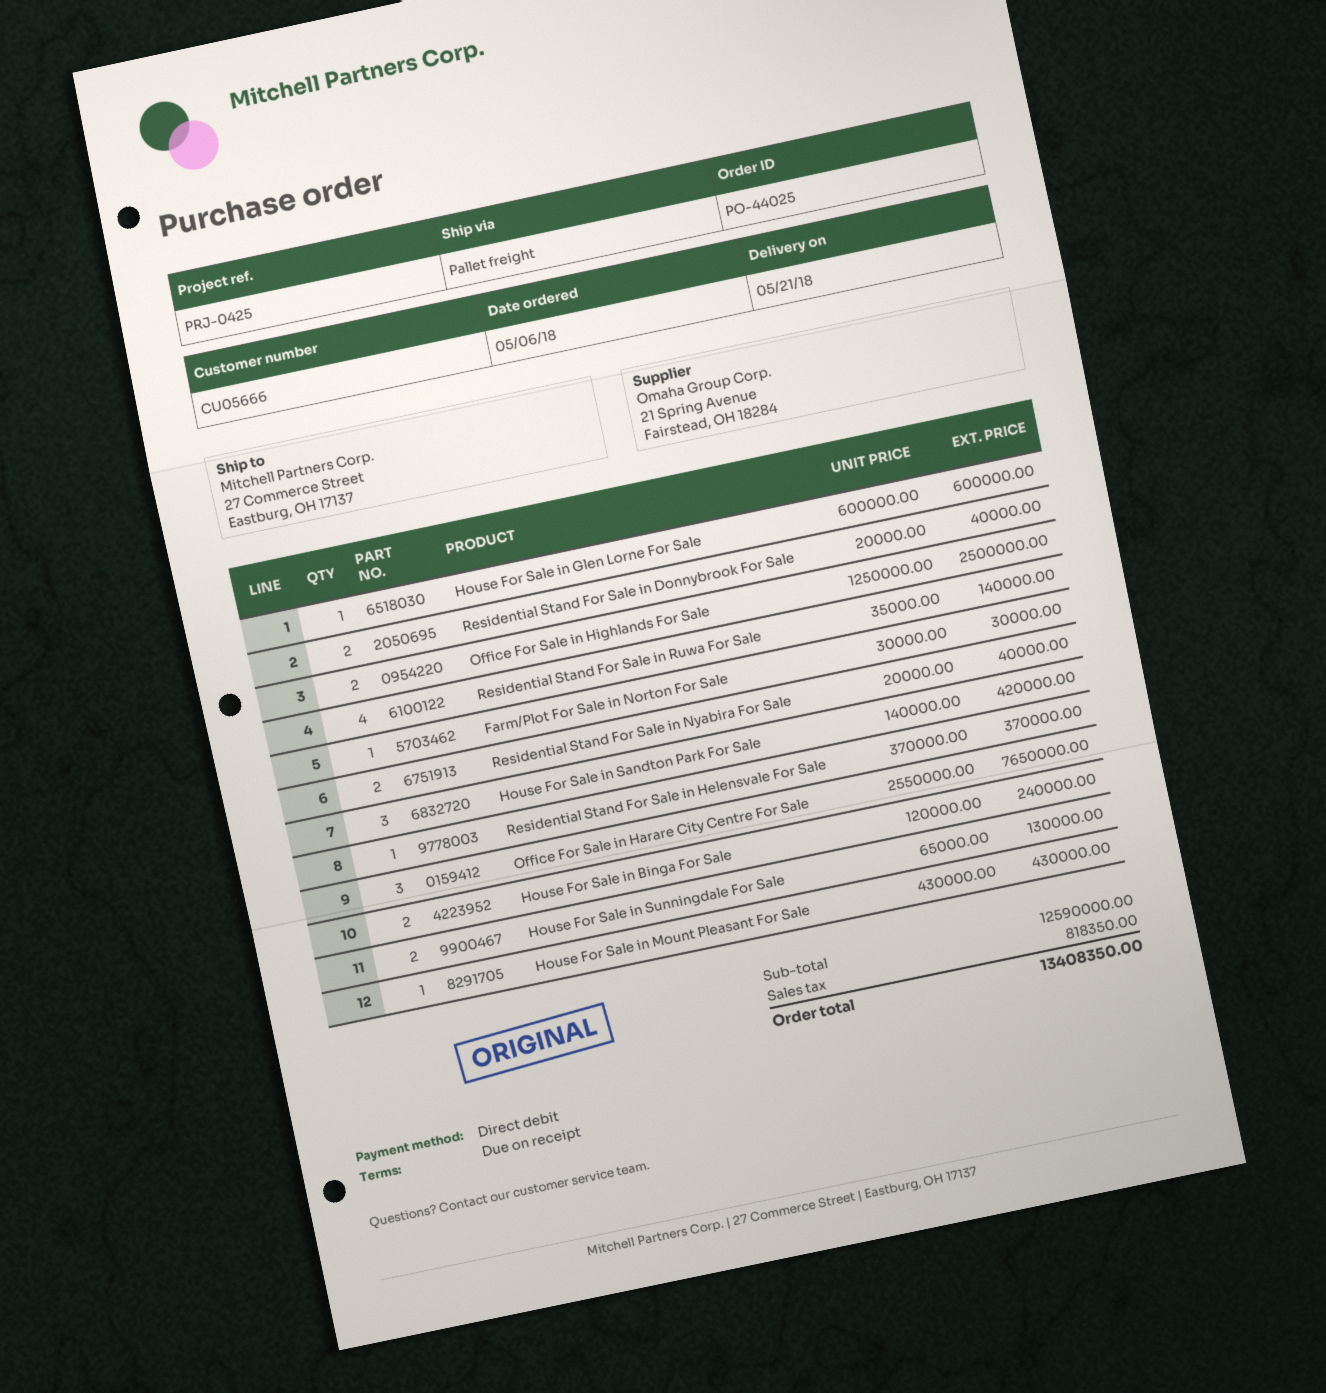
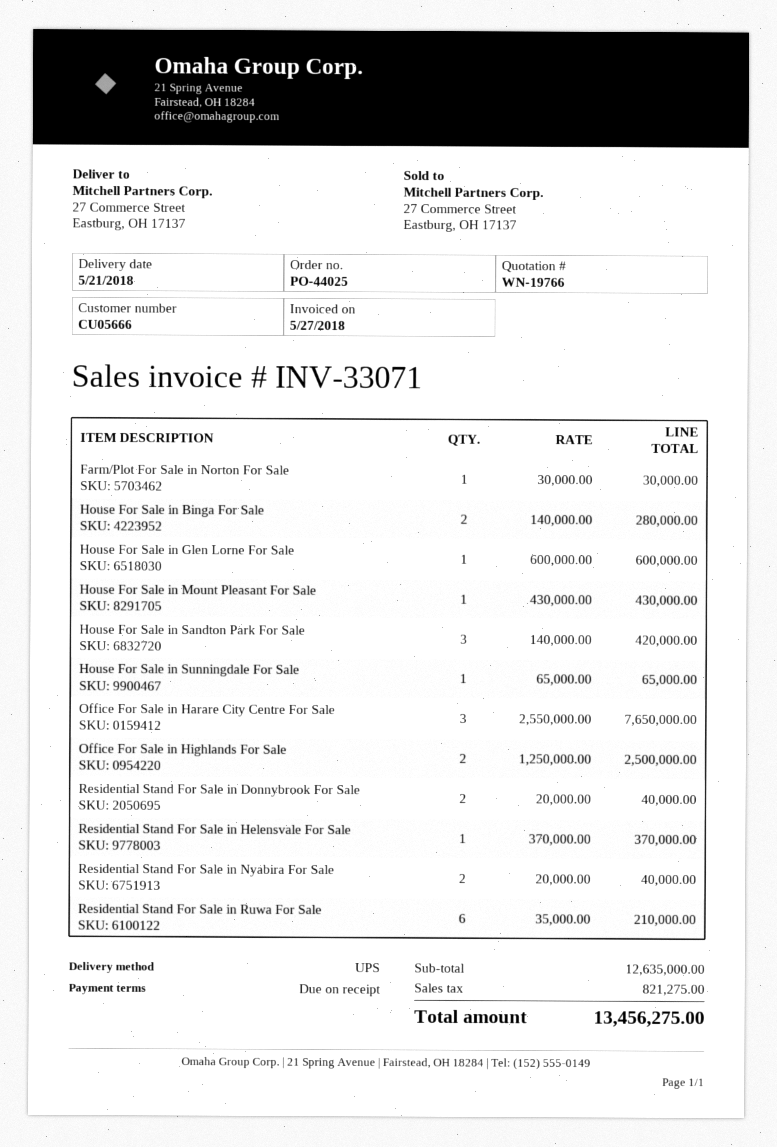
shipping method: pallet freight -> UPS
Residential Stand For Sale in Ruwa For Sale: 4 x 35000.00 = 140000.00 -> 6 x 35000.00 = 210000.00
House For Sale in Binga For Sale: 2 x 120000.00 = 240000.00 -> 2 x 140000.00 = 280000.00
House For Sale in Sunningdale For Sale: 2 x 65000.00 = 130000.00 -> 1 x 65000.00 = 65000.00
subtotal: 12590000.00 -> 12635000.00
tax: 818350.00 -> 821275.00
total: 13408350.00 -> 13456275.00

